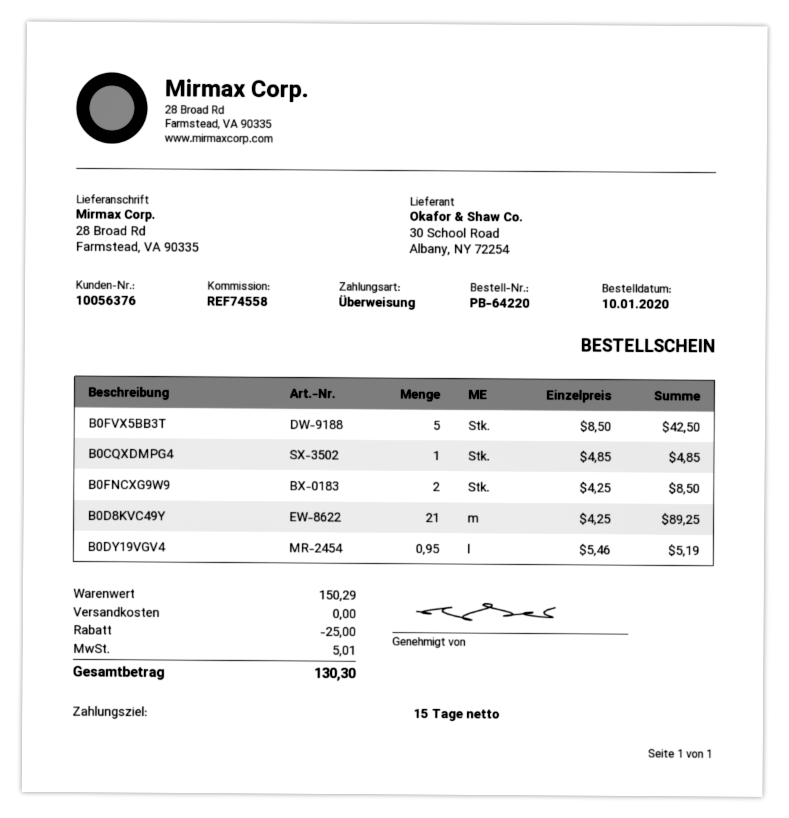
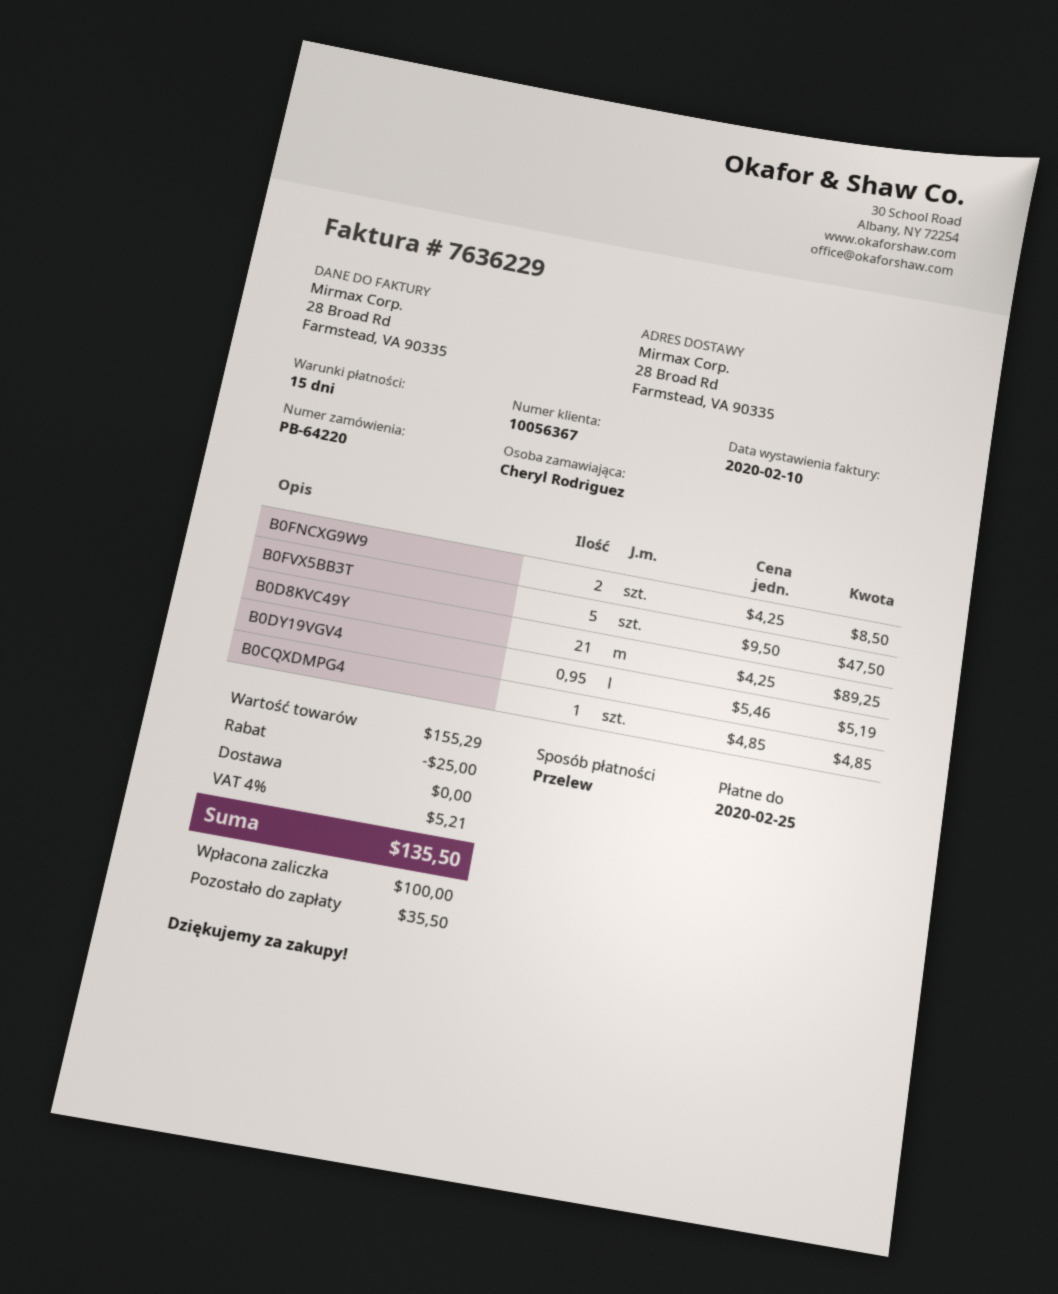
customer number: 10056376 -> 10056367
B0FVX5BB3T: 5 x 8.50 = 42.50 -> 5 x 9.50 = 47.50
subtotal: 150.29 -> 155.29
tax: 5.01 -> 5.21
total: 130.30 -> 135.50

